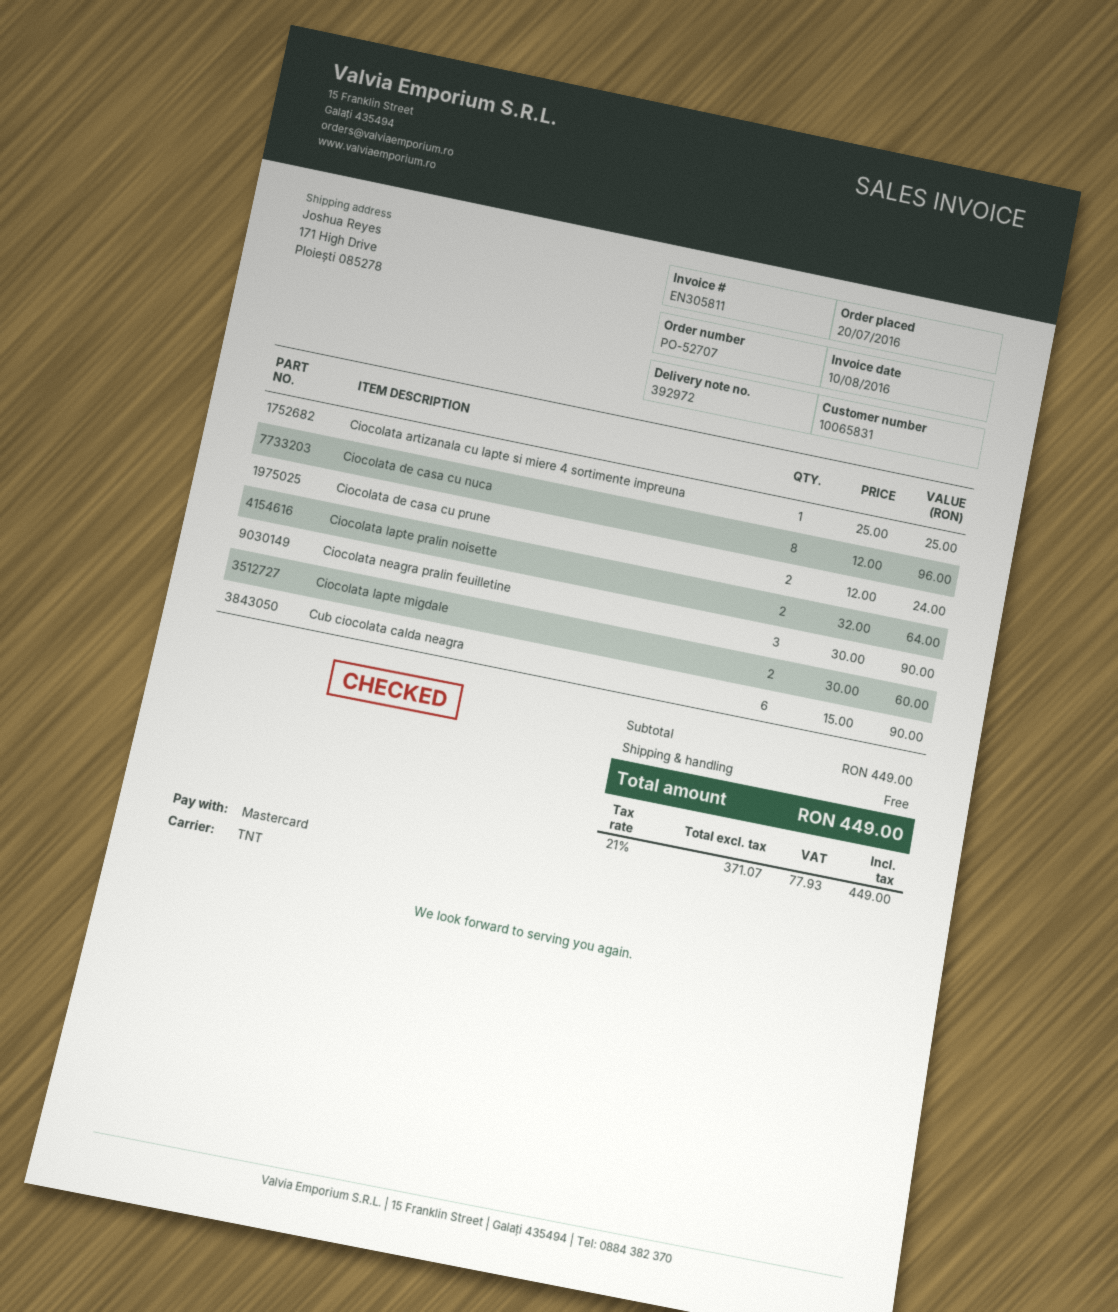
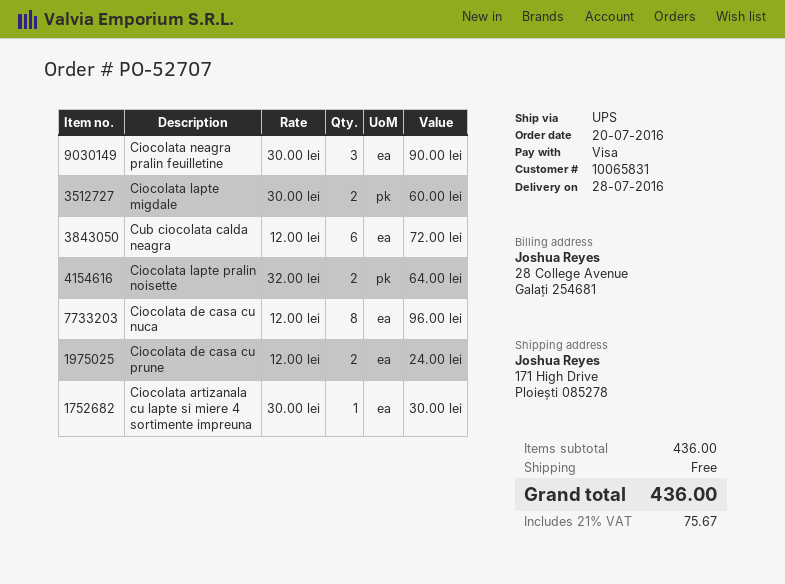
payment method: Mastercard -> Visa
shipping method: TNT -> UPS
Ciocolata artizanala cu lapte si miere 4 sortimente impreuna: 1 x 25.00 = 25.00 -> 1 x 30.00 = 30.00
Cub ciocolata calda neagra: 6 x 15.00 = 90.00 -> 6 x 12.00 = 72.00
subtotal: 449.00 -> 436.00
tax: 21% = 77.93 -> 21% = 75.67
total: 449.00 -> 436.00

